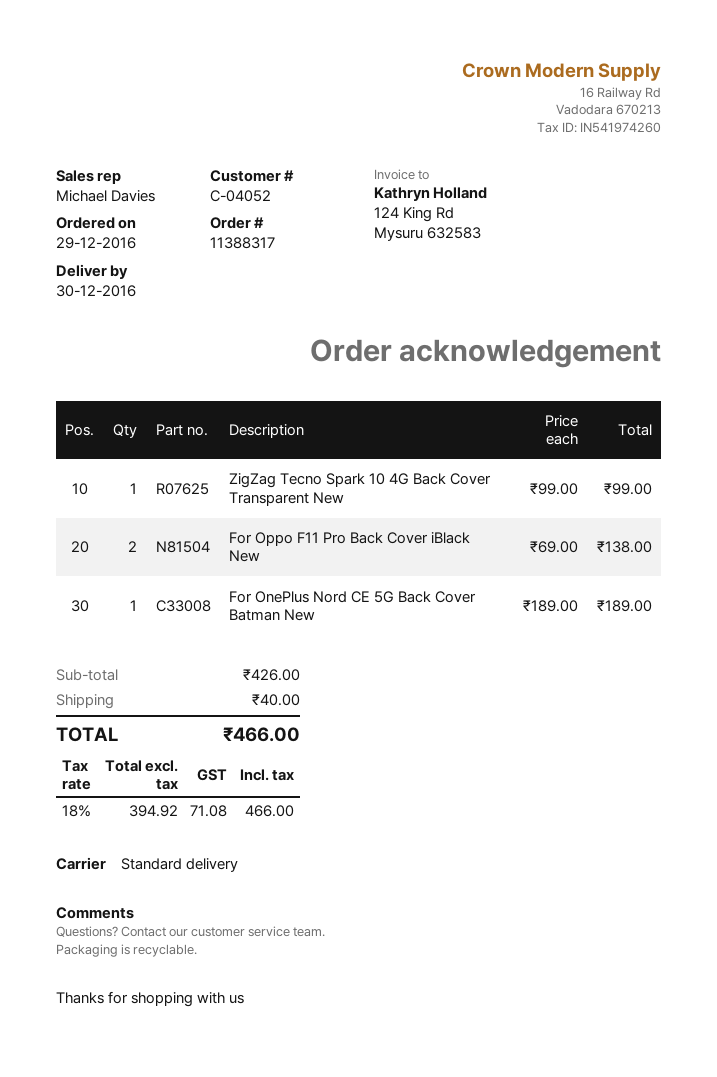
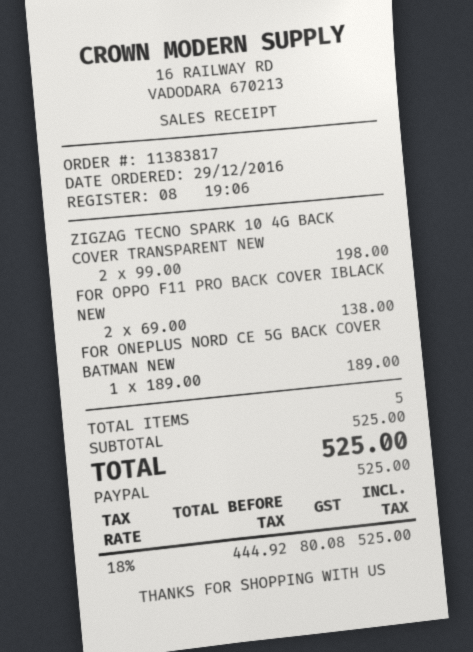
order number: 11388317 -> 11383817
ZigZag Tecno Spark 10 4G Back Cover Transparent New: 1 x 99.00 = 99.00 -> 2 x 99.00 = 198.00
subtotal: 426.00 -> 525.00
shipping: 40.00 -> none
net: 394.92 -> 444.92
tax: 18% = 71.08 -> 18% = 80.08
total: 466.00 -> 525.00

